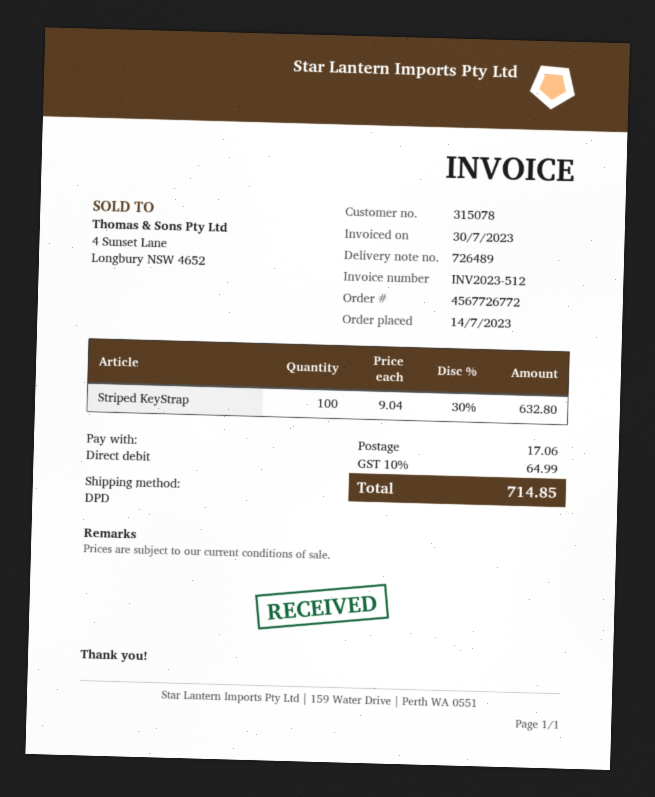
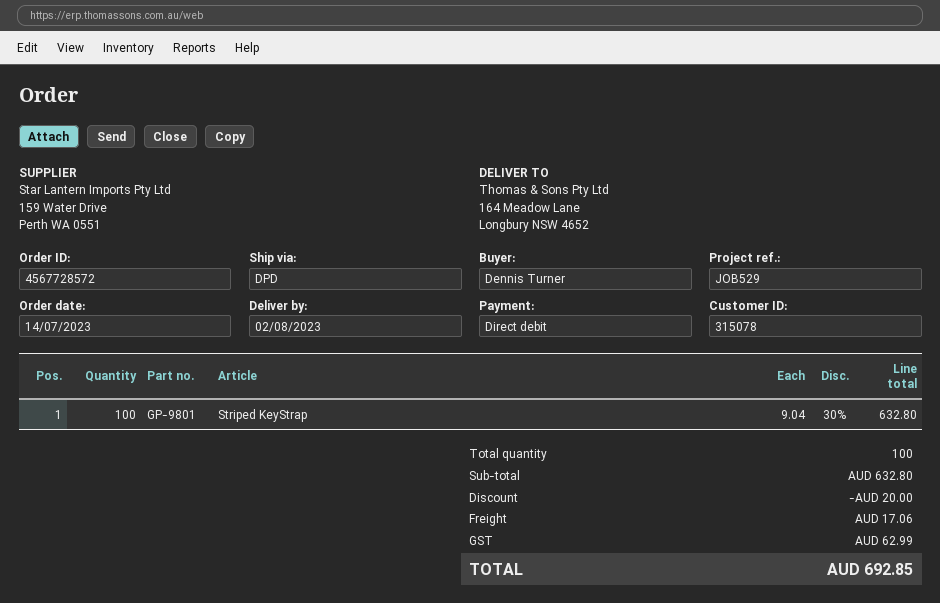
order number: 4567726772 -> 4567728572
discount: none -> 20.00
tax: 64.99 -> 62.99
total: 714.85 -> 692.85

